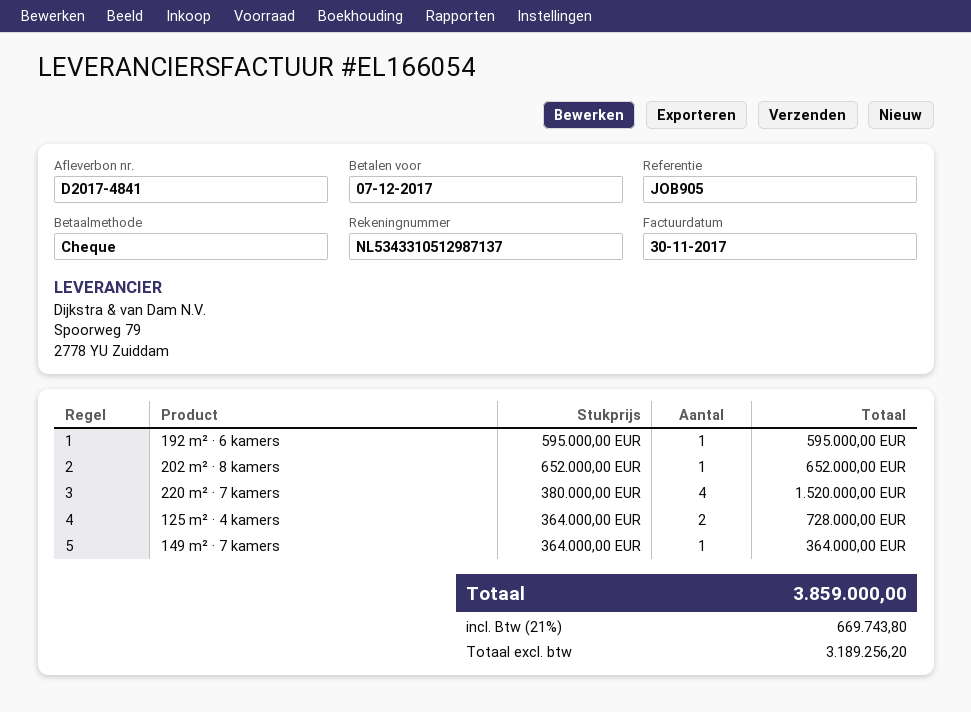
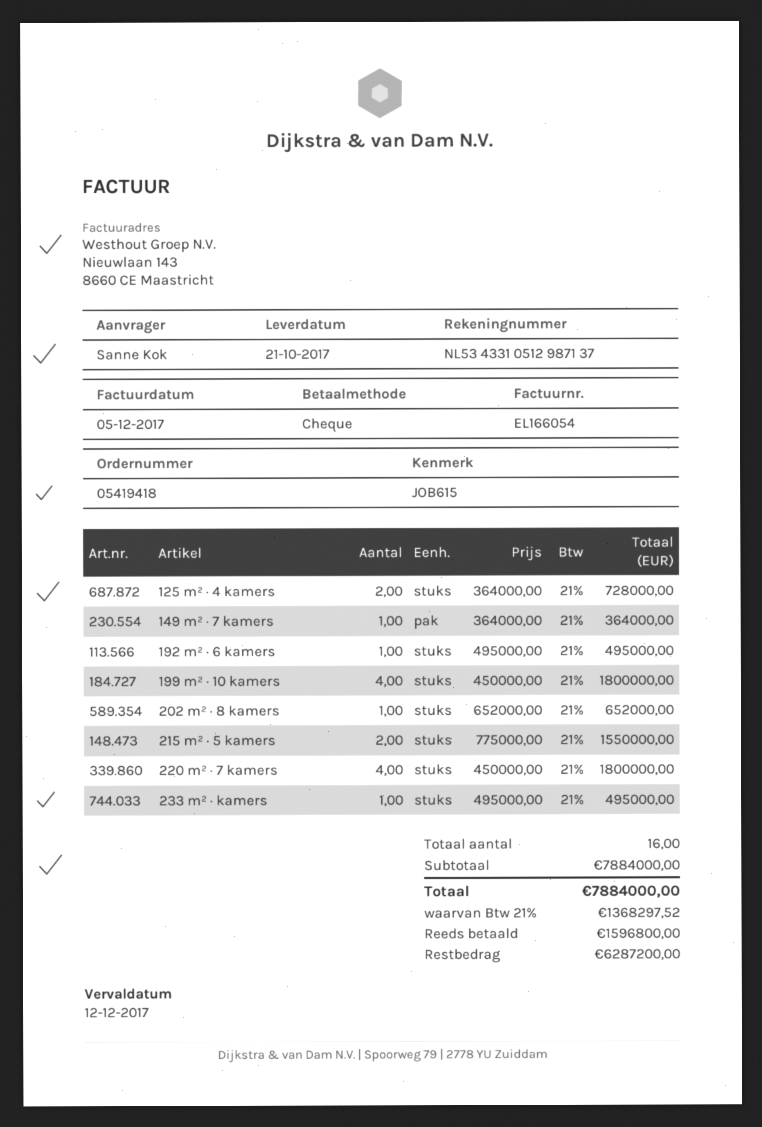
invoice date: 2017-11-30 -> 2017-12-05
due date: 2017-12-07 -> 2017-12-12
reference: JOB905 -> JOB615
192 m² · 6 kamers: 1 x 595000.00 = 595000.00 -> 1 x 495000.00 = 495000.00
220 m² · 7 kamers: 4 x 380000.00 = 1520000.00 -> 4 x 450000.00 = 1800000.00
199 m² · 10 kamers: none -> 4 x 450000.00 = 1800000.00
215 m² · 5 kamers: none -> 2 x 775000.00 = 1550000.00
233 m² · kamers: none -> 1 x 495000.00 = 495000.00
tax: 21% = 669743.80 -> 21% = 1368297.52
total: 3859000.00 -> 7884000.00

